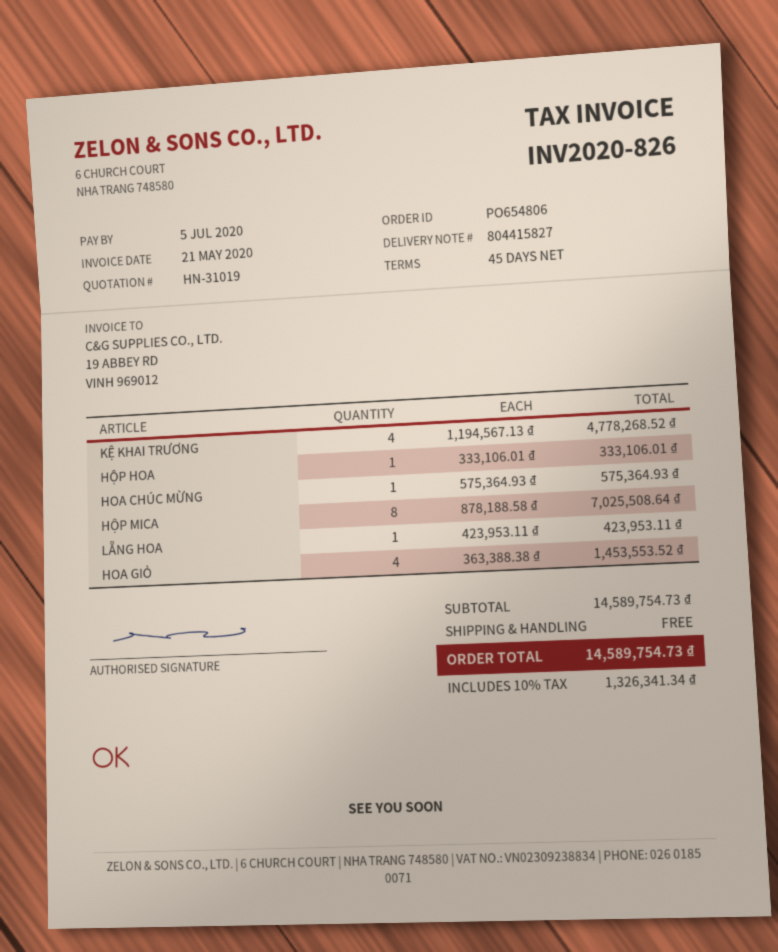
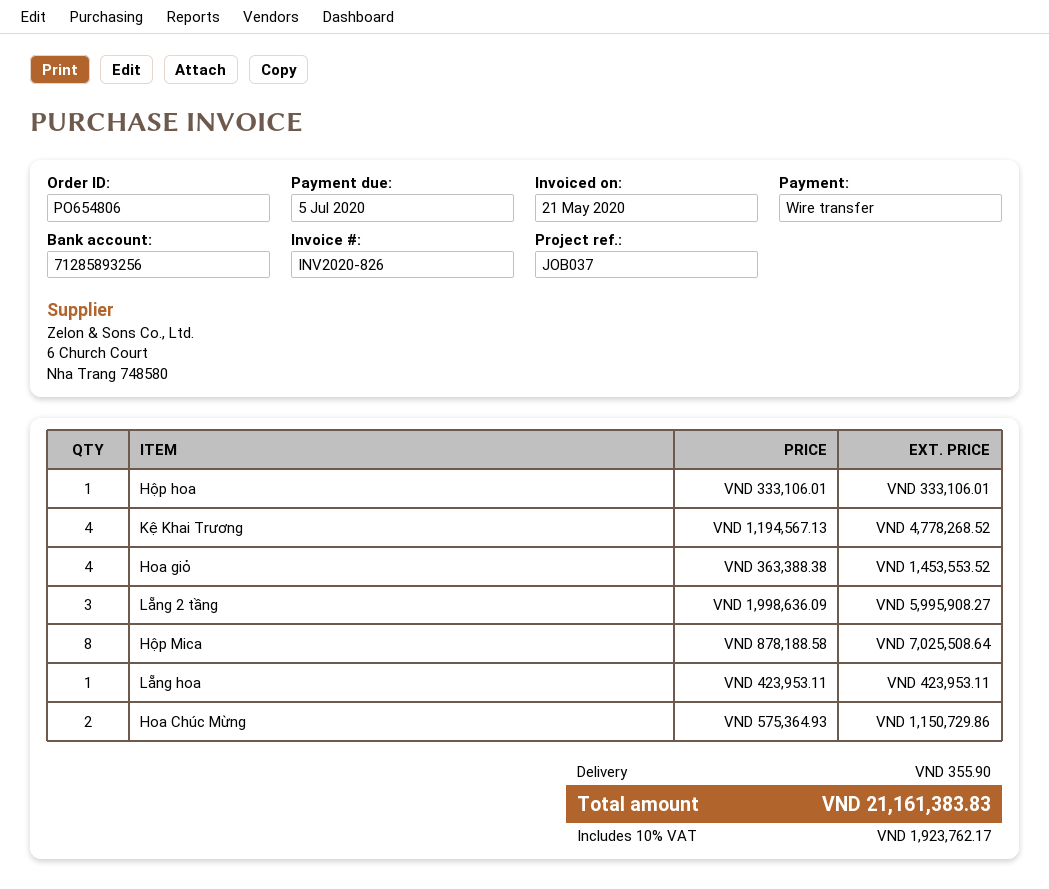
HOA CHÚC MỪNG: 1 x 575364.93 = 575364.93 -> 2 x 575364.93 = 1150729.86
Lẵng 2 tầng: none -> 3 x 1998636.09 = 5995908.27
shipping: 0.00 -> 355.90
tax: 10% = 1326341.34 -> 10% = 1923762.17
total: 14589754.73 -> 21161383.83

